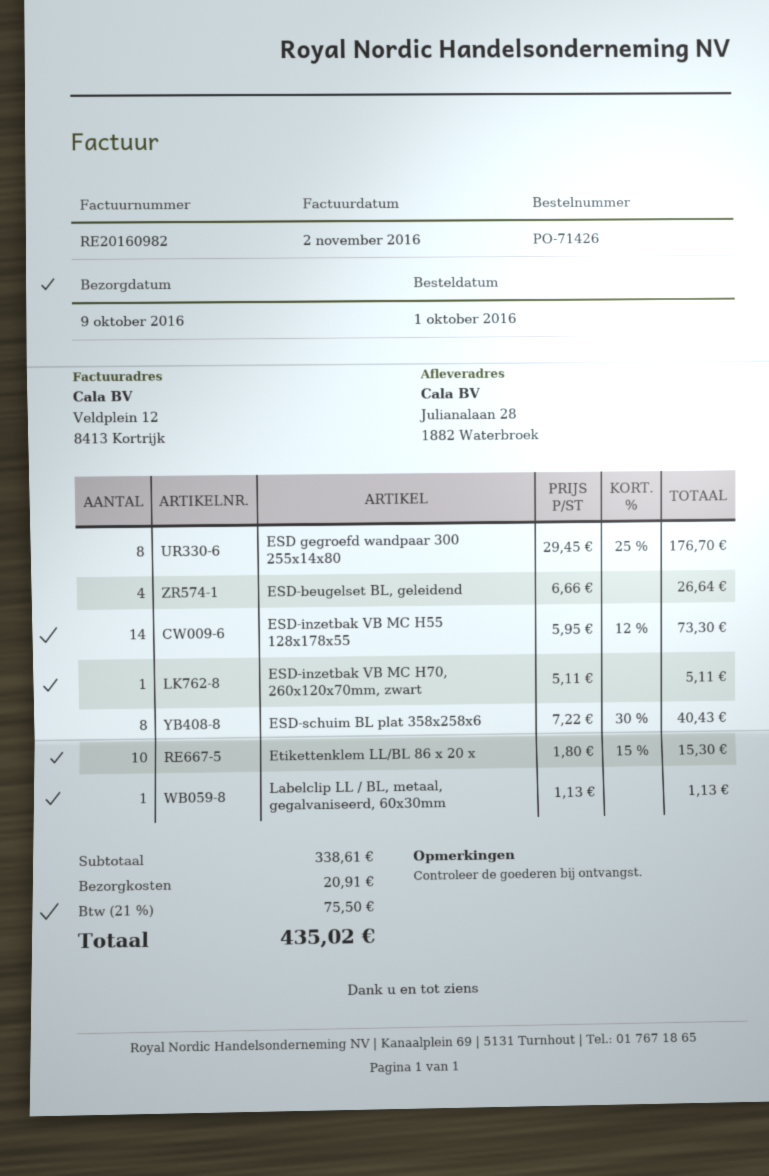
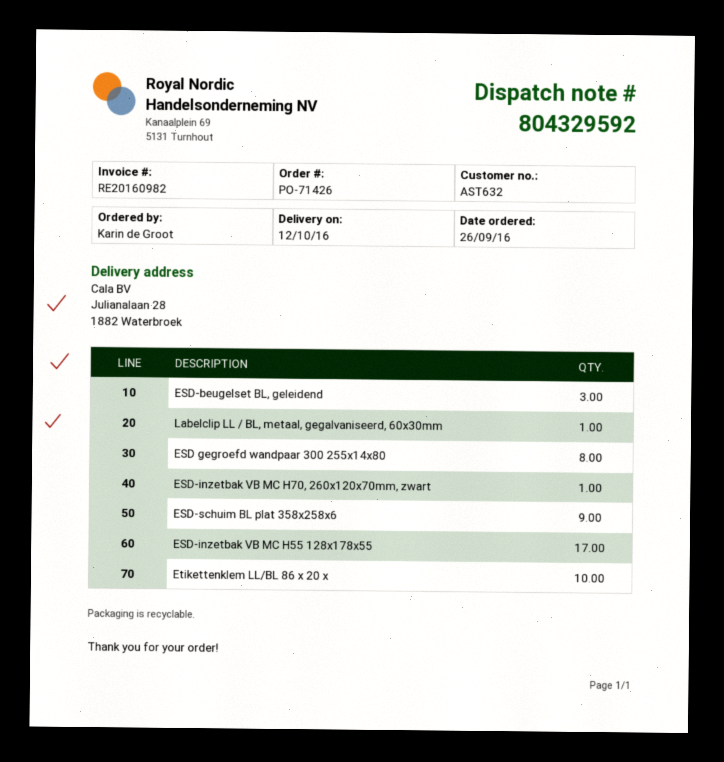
order date: 2016-10-01 -> 2016-09-26
delivery date: 2016-10-09 -> 2016-10-12
ESD-beugelset BL, geleidend: 4 -> 3
ESD-inzetbak VB MC H55 128x178x55: 14 -> 17
ESD-schuim BL plat 358x258x6: 8 -> 9

